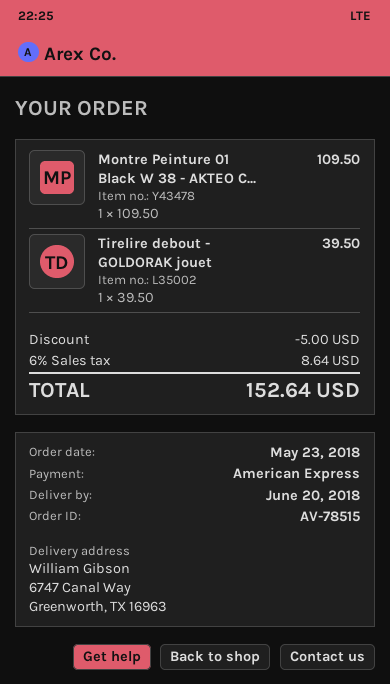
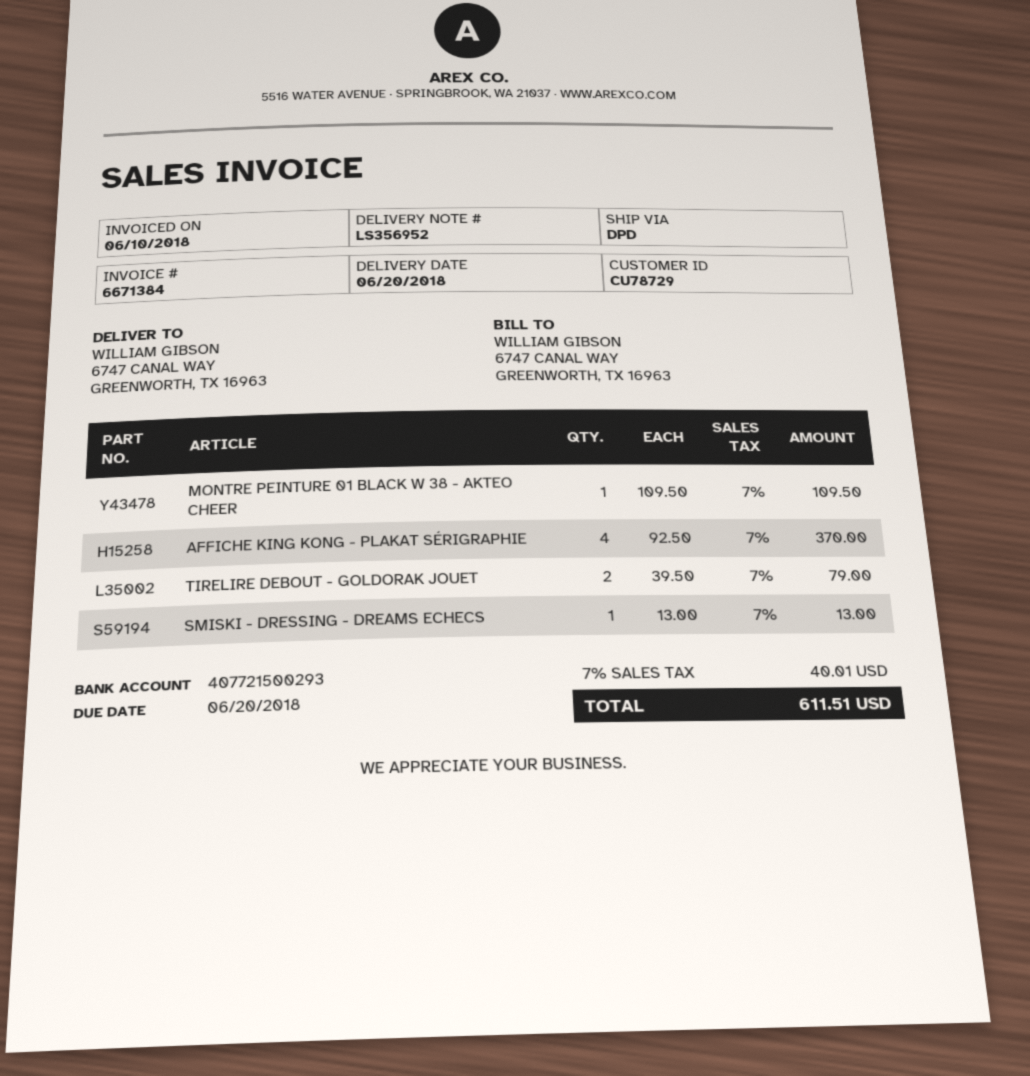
Tirelire debout - GOLDORAK jouet: 1 x 39.50 = 39.50 -> 2 x 39.50 = 79.00
AFFICHE KING KONG - PLAKAT SÉRIGRAPHIE: none -> 4 x 92.50 = 370.00
SMISKI - DRESSING - DREAMS ECHECS: none -> 1 x 13.00 = 13.00
discount: 5.00 -> none
tax: 6% = 8.64 -> 7% = 40.01
total: 152.64 -> 611.51

